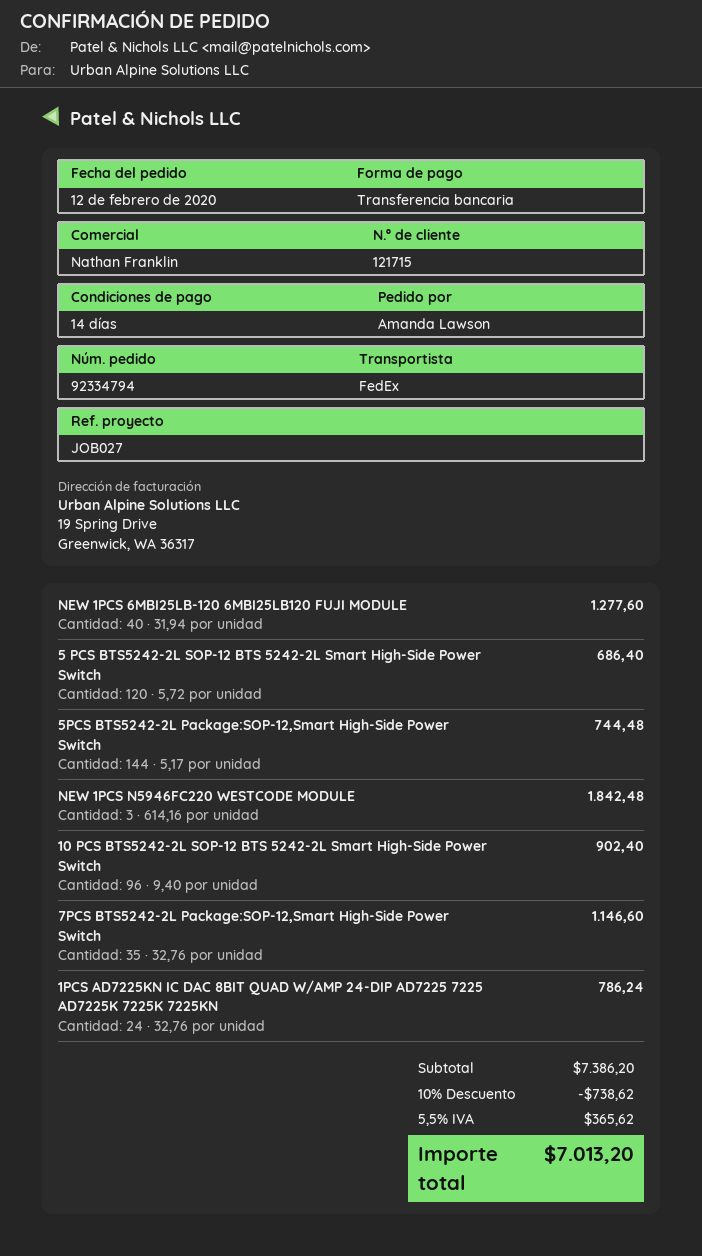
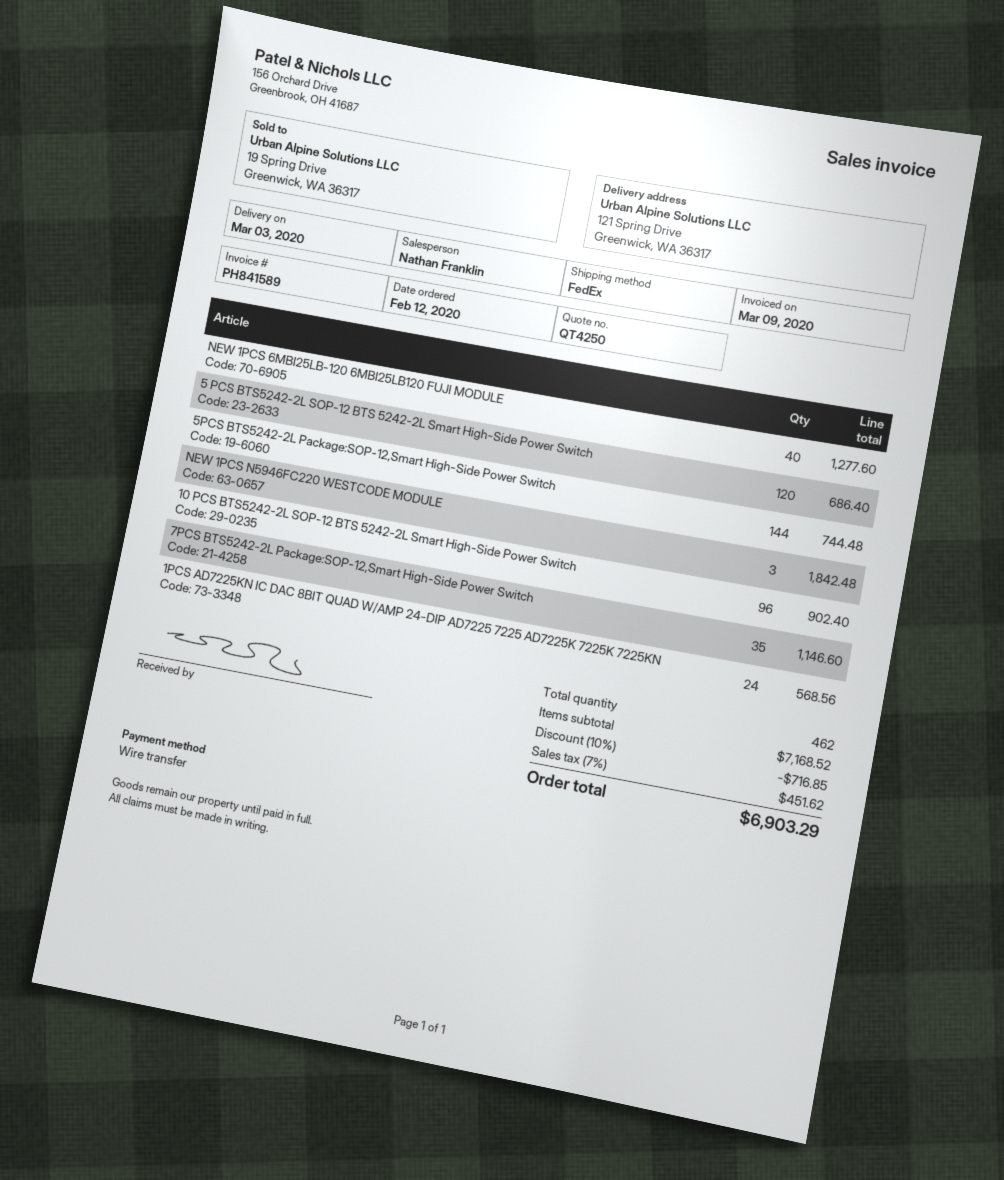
1PCS AD7225KN IC DAC 8BIT QUAD W/AMP 24-DIP AD7225 7225 AD7225K 7225K 7225KN: 24 for 786.24 -> 24 for 568.56
subtotal: 7386.20 -> 7168.52
discount: 10% = 738.62 -> 10% = 716.85
tax: 5.5% = 365.62 -> 7% = 451.62
total: 7013.20 -> 6903.29

